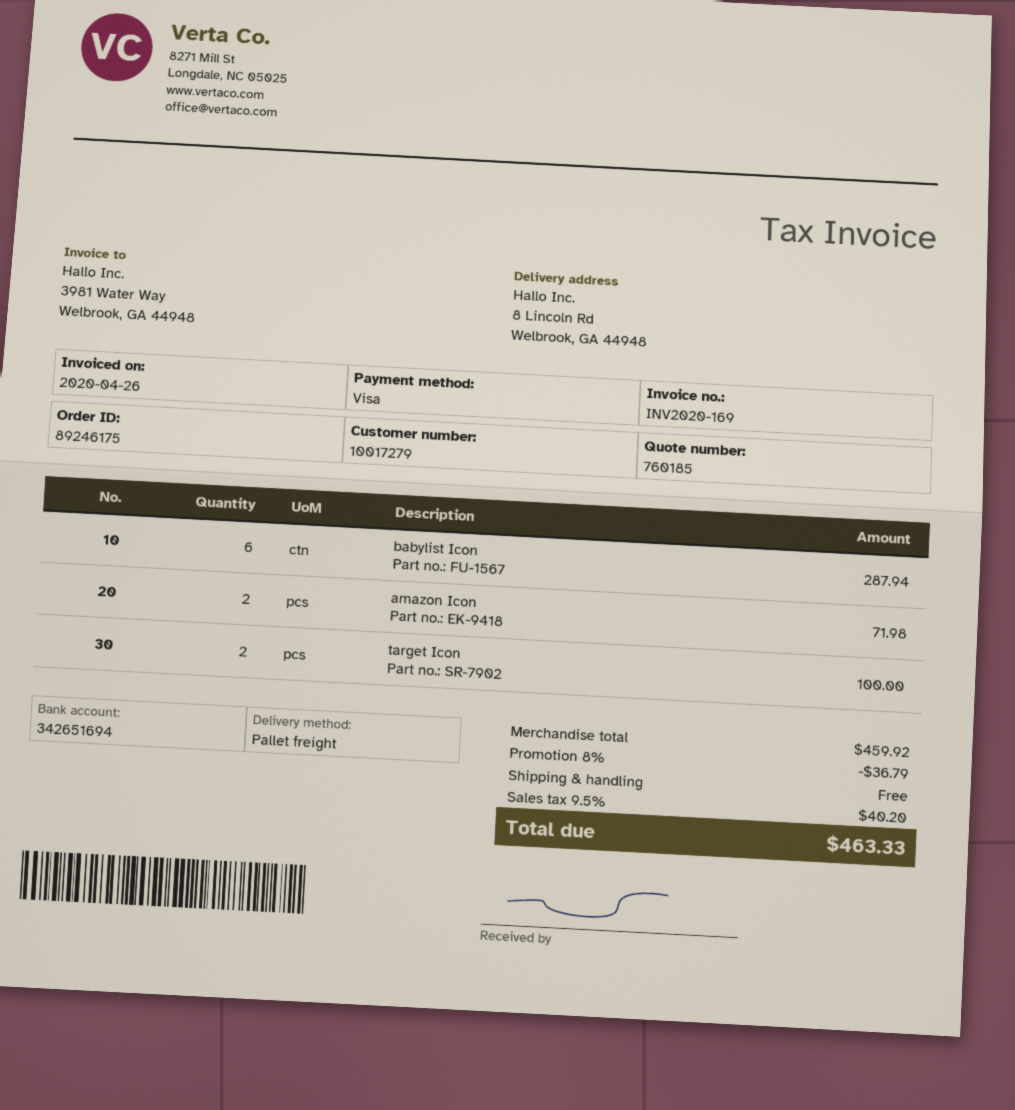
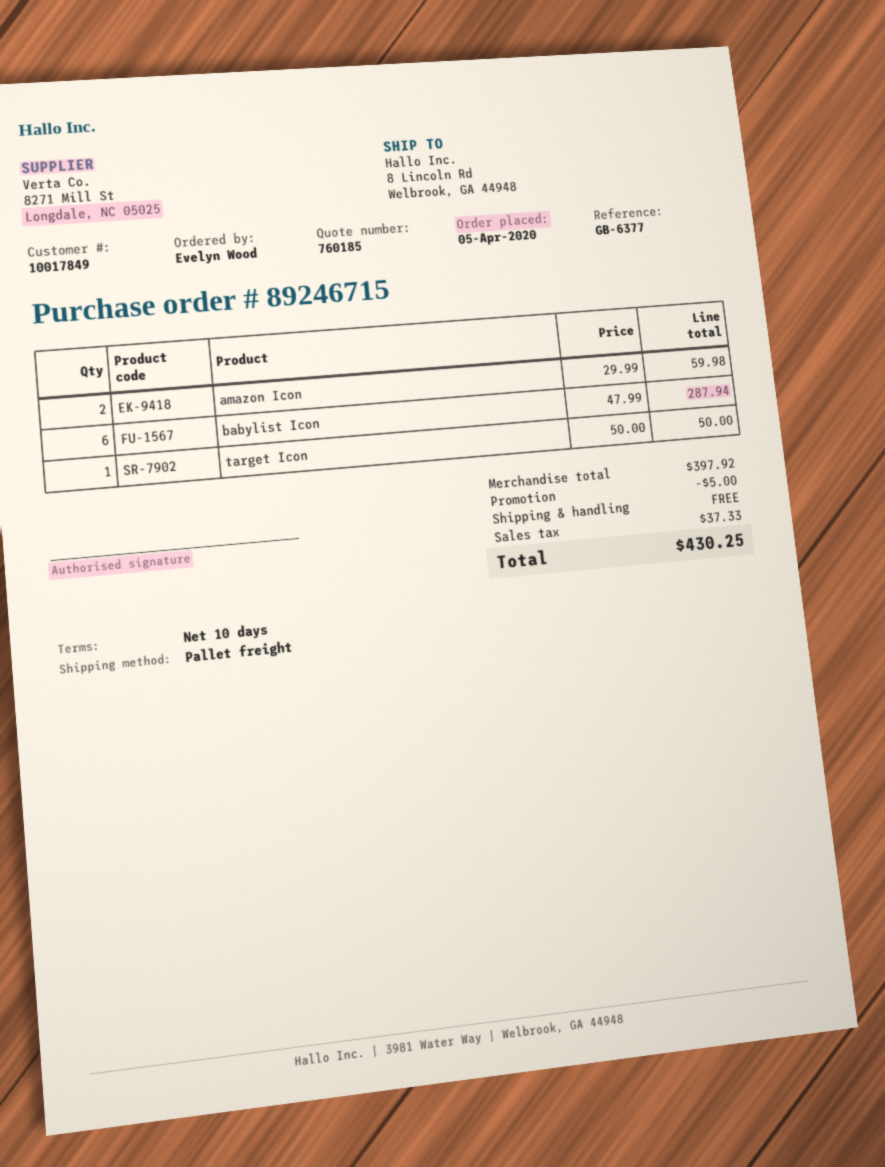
order number: 89246175 -> 89246715
customer number: 10017279 -> 10017849
amazon Icon: 2 for 71.98 -> 2 for 59.98
target Icon: 2 for 100.00 -> 1 for 50.00
subtotal: 459.92 -> 397.92
discount: 36.79 -> 5.00
tax: 40.20 -> 37.33
total: 463.33 -> 430.25

